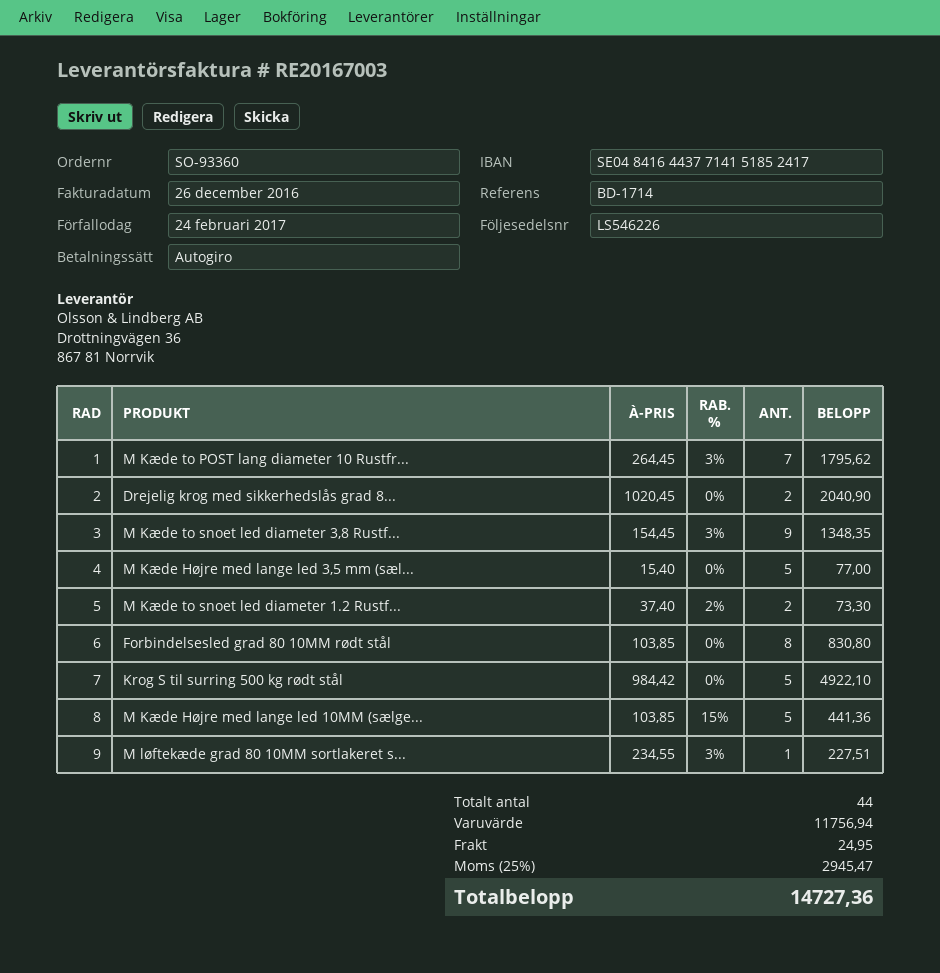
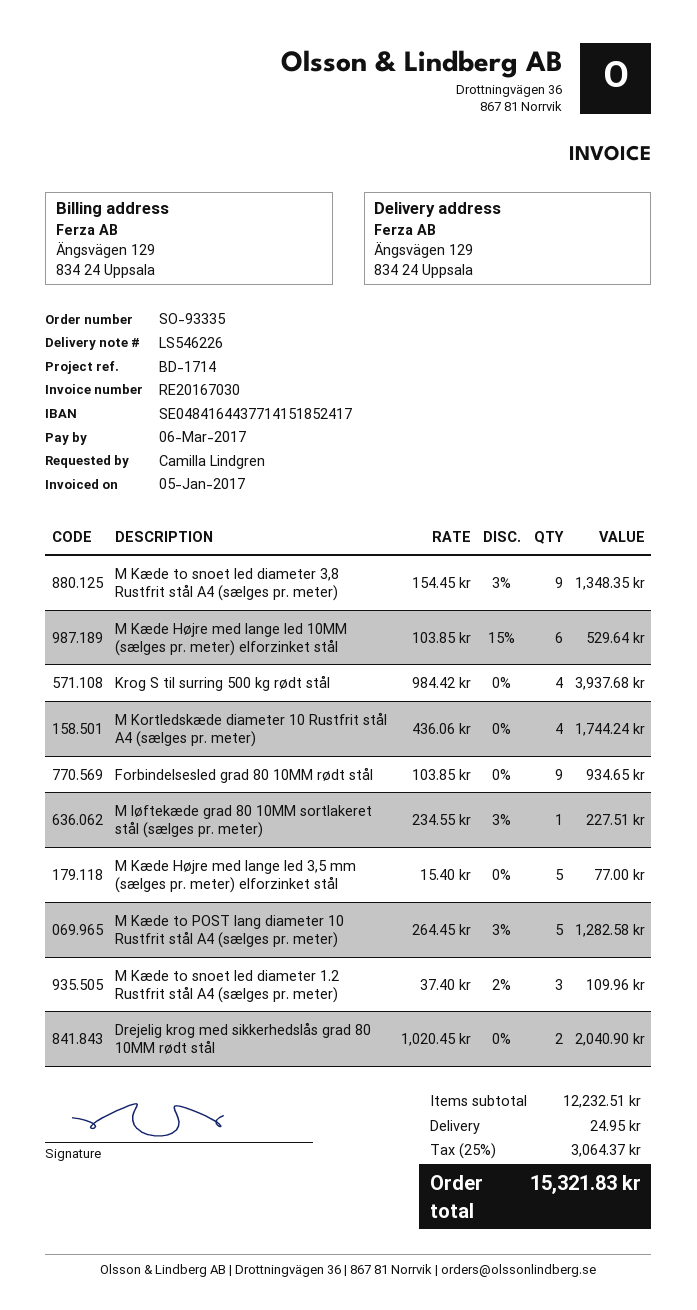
order number: SO-93360 -> SO-93335
invoice number: RE20167003 -> RE20167030
invoice date: 2016-12-26 -> 2017-01-05
due date: 2017-02-24 -> 2017-03-06
M Kæde to POST lang diameter 10 Rustfr...: 7 x 264.45 - 3% = 1795.62 -> 5 x 264.45 - 3% = 1282.58
M Kæde to snoet led diameter 1.2 Rustf...: 2 x 37.40 - 2% = 73.30 -> 3 x 37.40 - 2% = 109.96
Forbindelsesled grad 80 10MM rødt stål: 8 x 103.85 = 830.80 -> 9 x 103.85 = 934.65
Krog S til surring 500 kg rødt stål: 5 x 984.42 = 4922.10 -> 4 x 984.42 = 3937.68
M Kæde Højre med lange led 10MM (sælge...: 5 x 103.85 - 15% = 441.36 -> 6 x 103.85 - 15% = 529.64
M Kortledskæde diameter 10 Rustfrit stål A4 (sælges pr. meter): none -> 4 x 436.06 = 1744.24
subtotal: 11756.94 -> 12232.51
tax: 25% = 2945.47 -> 25% = 3064.37
total: 14727.36 -> 15321.83

